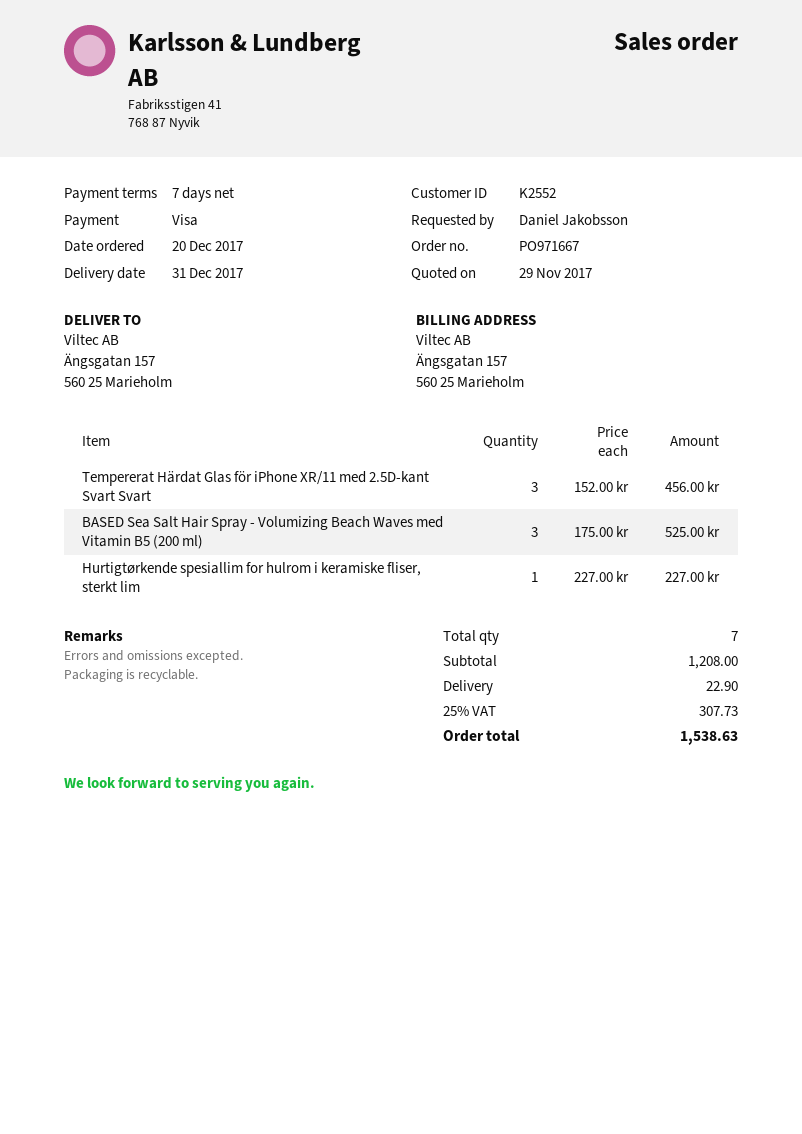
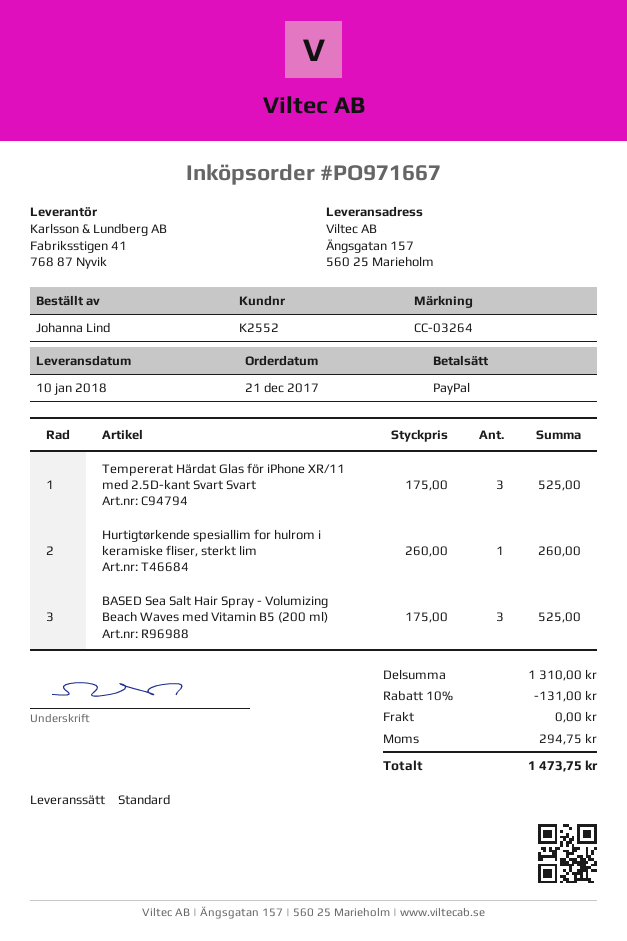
order date: 2017-12-20 -> 2017-12-21
delivery date: 2017-12-31 -> 2018-01-10
ordered by: Daniel Jakobsson -> Johanna Lind
payment method: Visa -> PayPal
Tempererat Härdat Glas för iPhone XR/11 med 2.5D-kant Svart Svart: 3 x 152.00 = 456.00 -> 3 x 175.00 = 525.00
Hurtigtørkende spesiallim for hulrom i keramiske fliser, sterkt lim: 1 x 227.00 = 227.00 -> 1 x 260.00 = 260.00
subtotal: 1208.00 -> 1310.00
discount: none -> 10% = 131.00
shipping: 22.90 -> 0.00
tax: 307.73 -> 294.75
total: 1538.63 -> 1473.75

